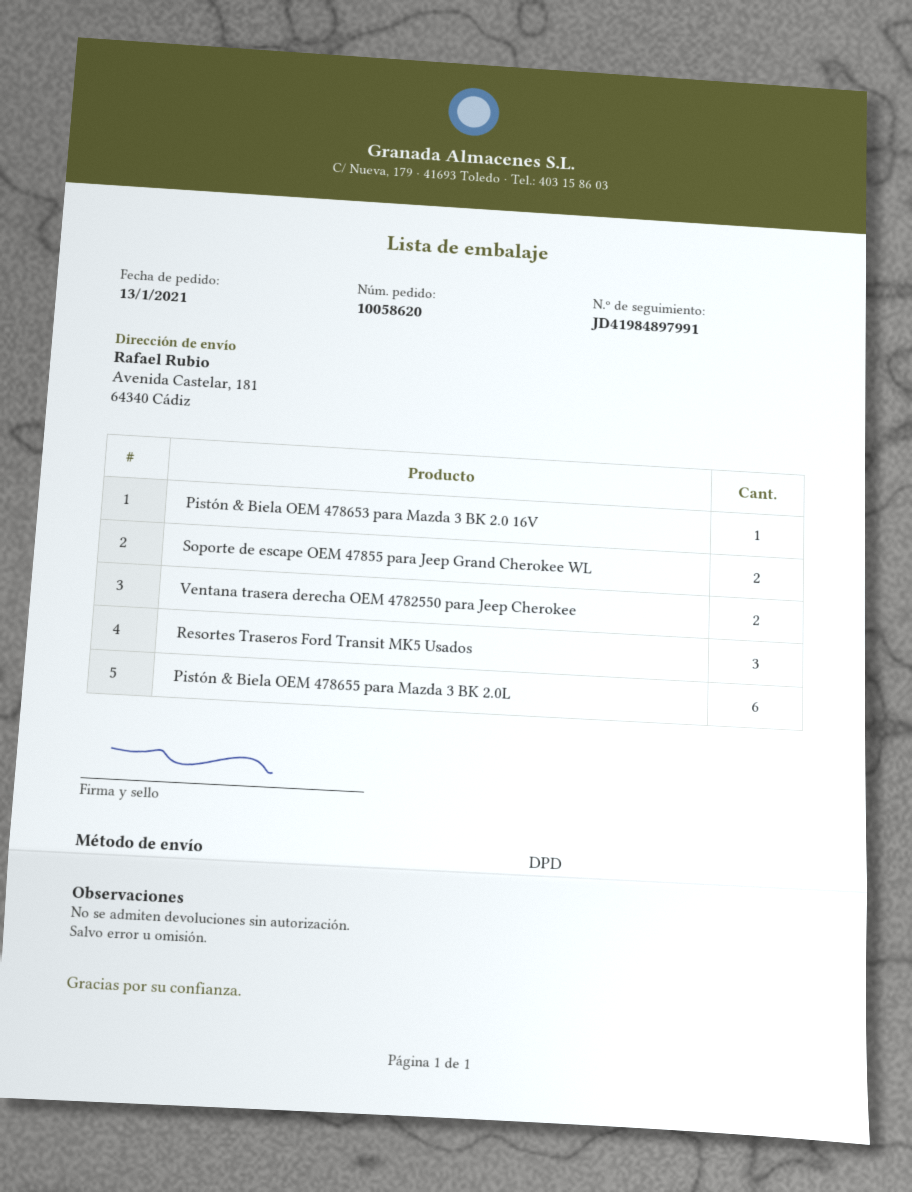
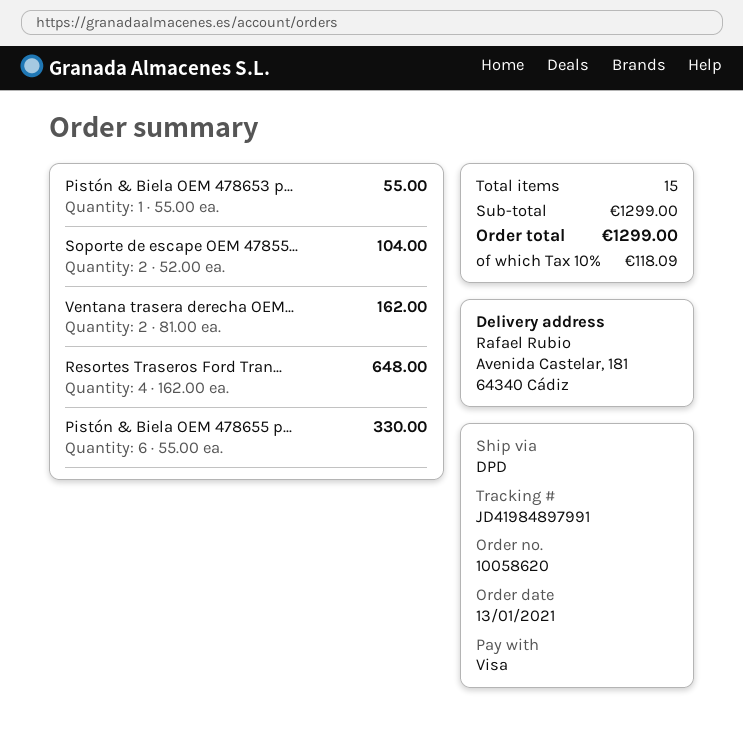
Resortes Traseros Ford Transit MK5 Usados: 3 -> 4

